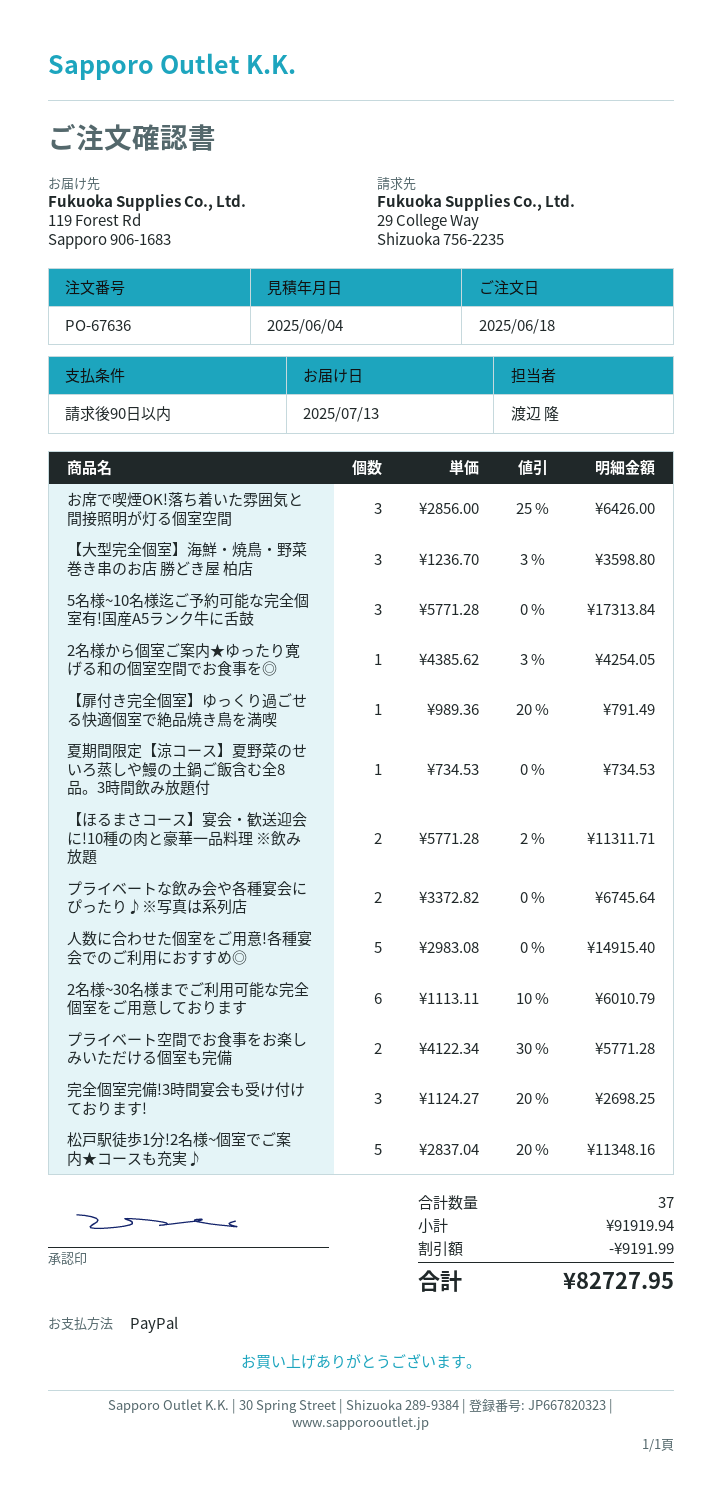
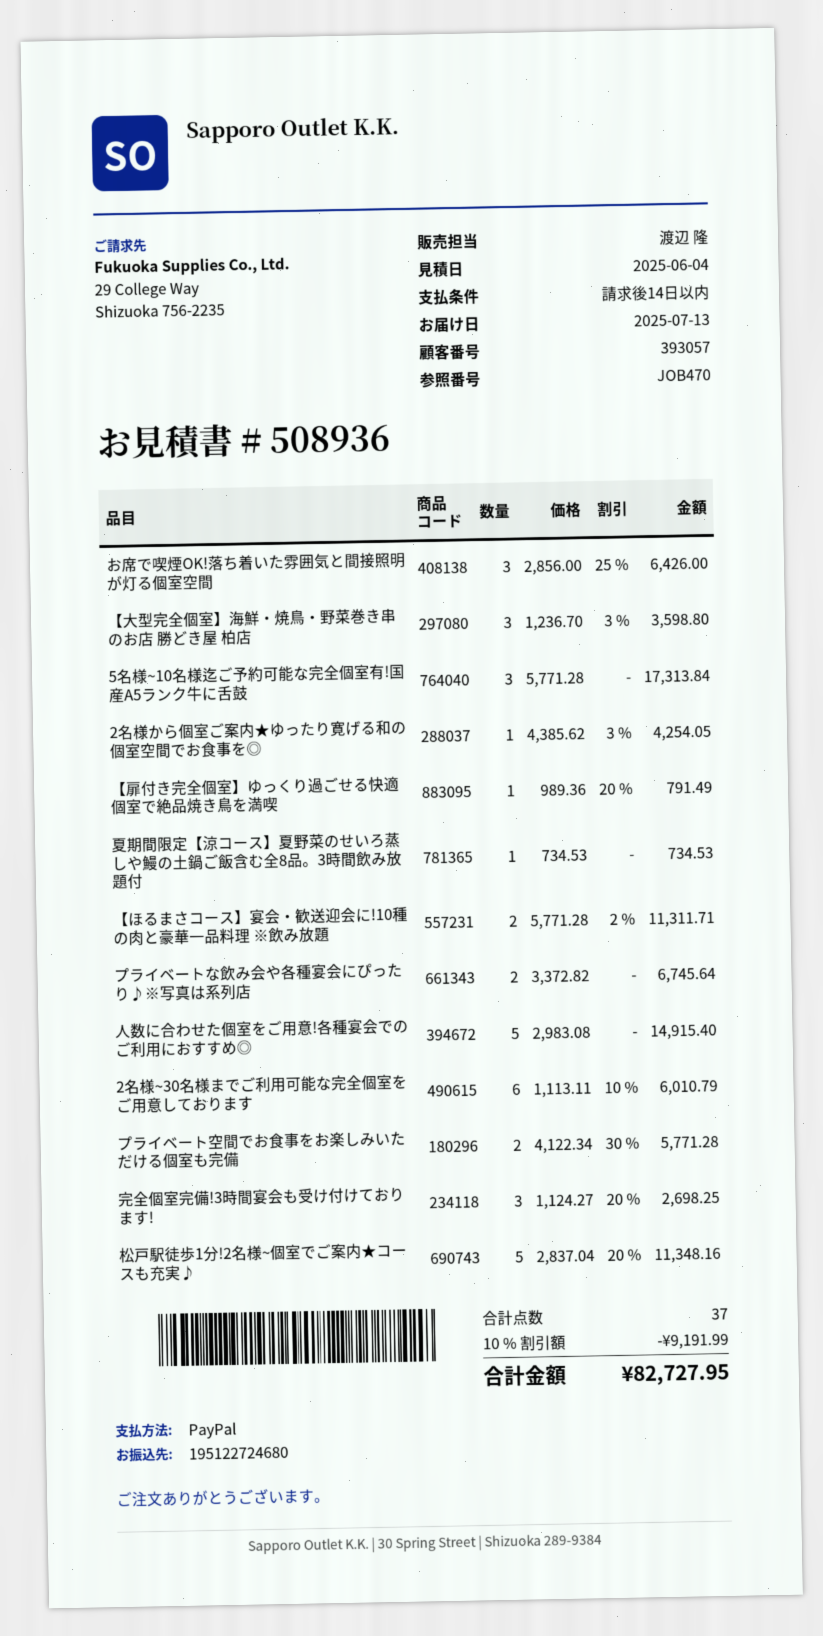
payment terms: 90 days -> 14 days

